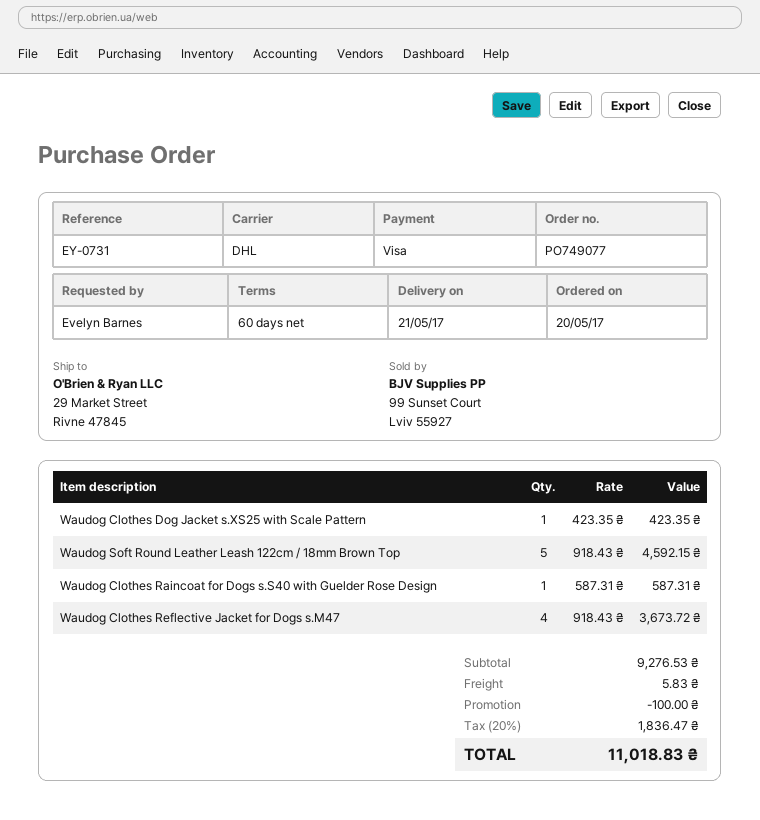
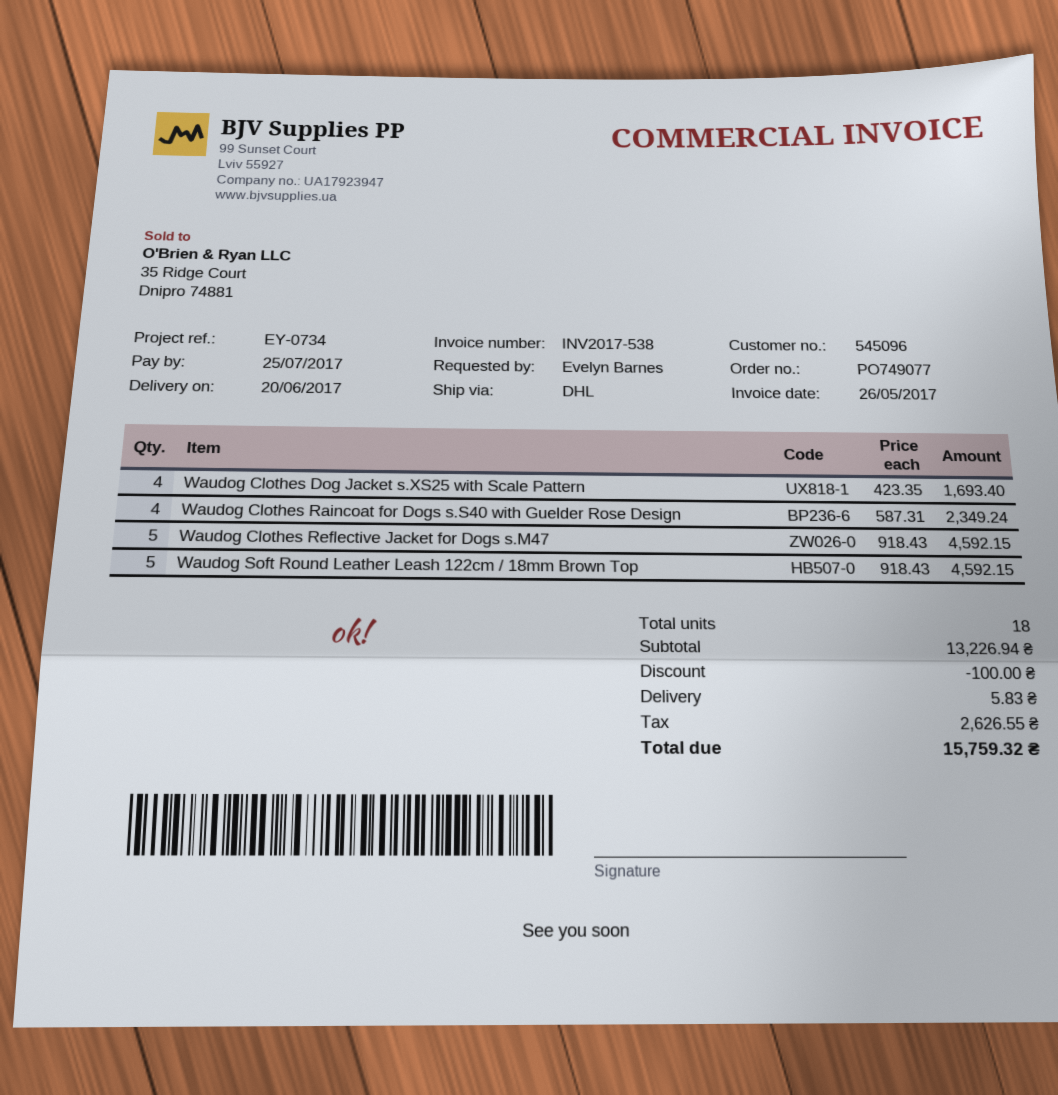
delivery date: 2017-05-21 -> 2017-06-20
reference: EY-0731 -> EY-0734
Waudog Clothes Dog Jacket s.XS25 with Scale Pattern: 1 x 423.35 = 423.35 -> 4 x 423.35 = 1693.40
Waudog Clothes Raincoat for Dogs s.S40 with Guelder Rose Design: 1 x 587.31 = 587.31 -> 4 x 587.31 = 2349.24
Waudog Clothes Reflective Jacket for Dogs s.M47: 4 x 918.43 = 3673.72 -> 5 x 918.43 = 4592.15
subtotal: 9276.53 -> 13226.94
tax: 1836.47 -> 2626.55
total: 11018.83 -> 15759.32

